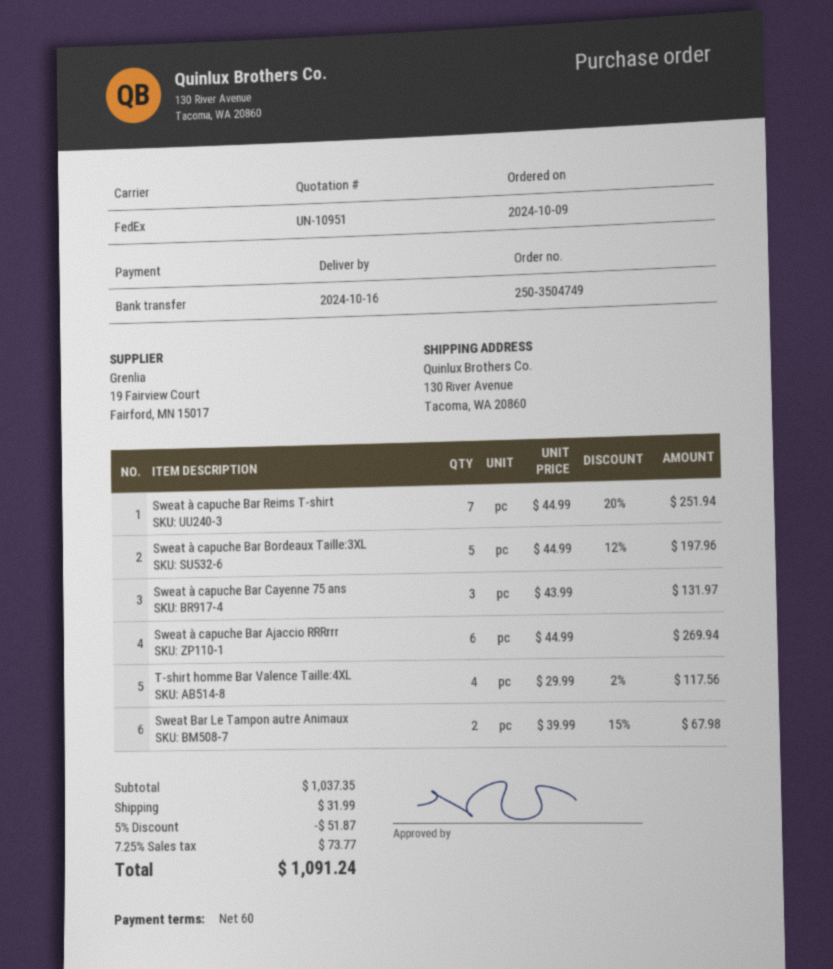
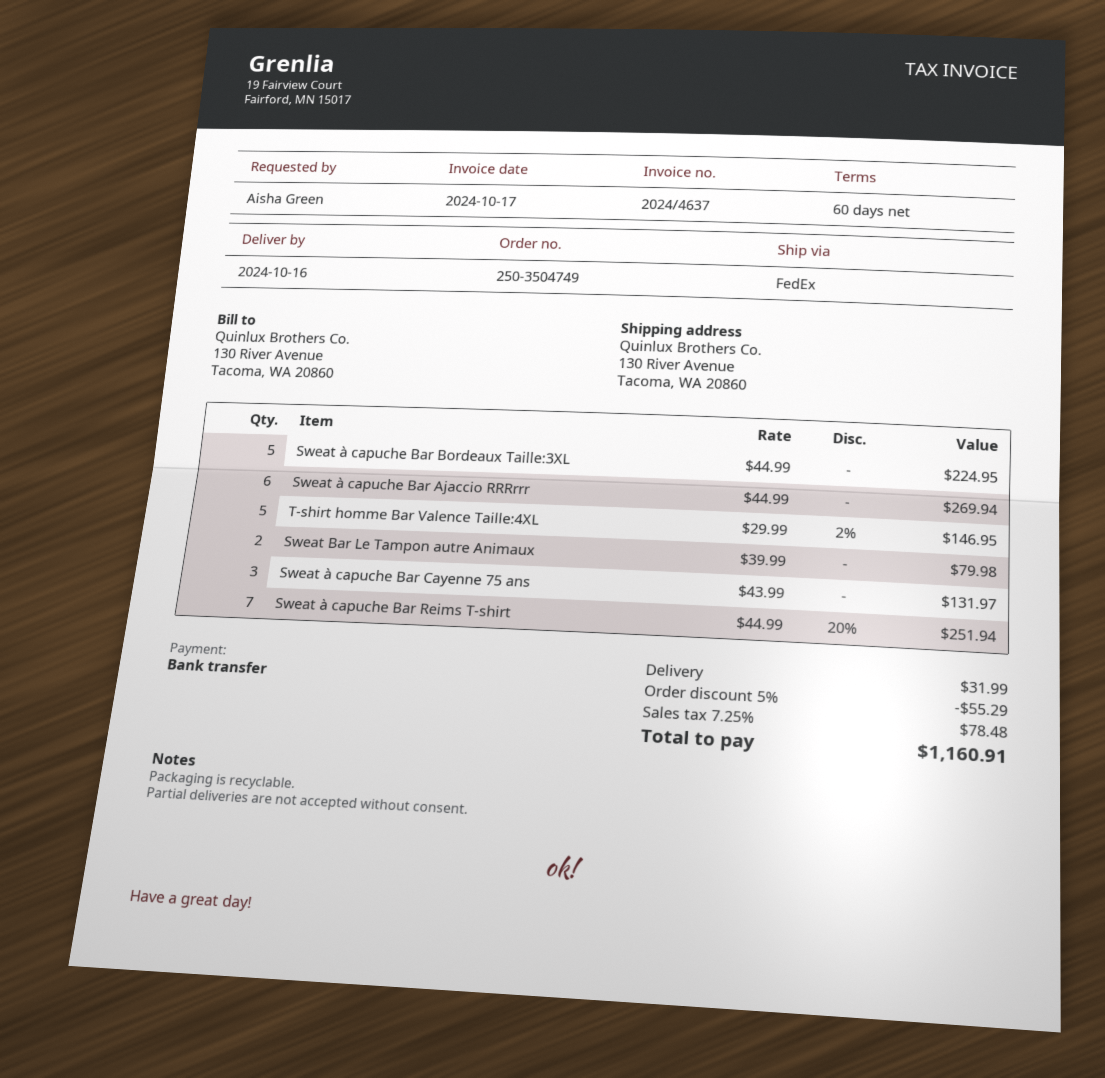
Sweat à capuche Bar Bordeaux Taille:3XL: 5 x 44.99 - 12% = 197.96 -> 5 x 44.99 = 224.95
T-shirt homme Bar Valence Taille:4XL: 4 x 29.99 - 2% = 117.56 -> 5 x 29.99 - 2% = 146.95
Sweat Bar Le Tampon autre Animaux: 2 x 39.99 - 15% = 67.98 -> 2 x 39.99 = 79.98
discount: 5% = 51.87 -> 5% = 55.29
tax: 7.25% = 73.77 -> 7.25% = 78.48
total: 1091.24 -> 1160.91

